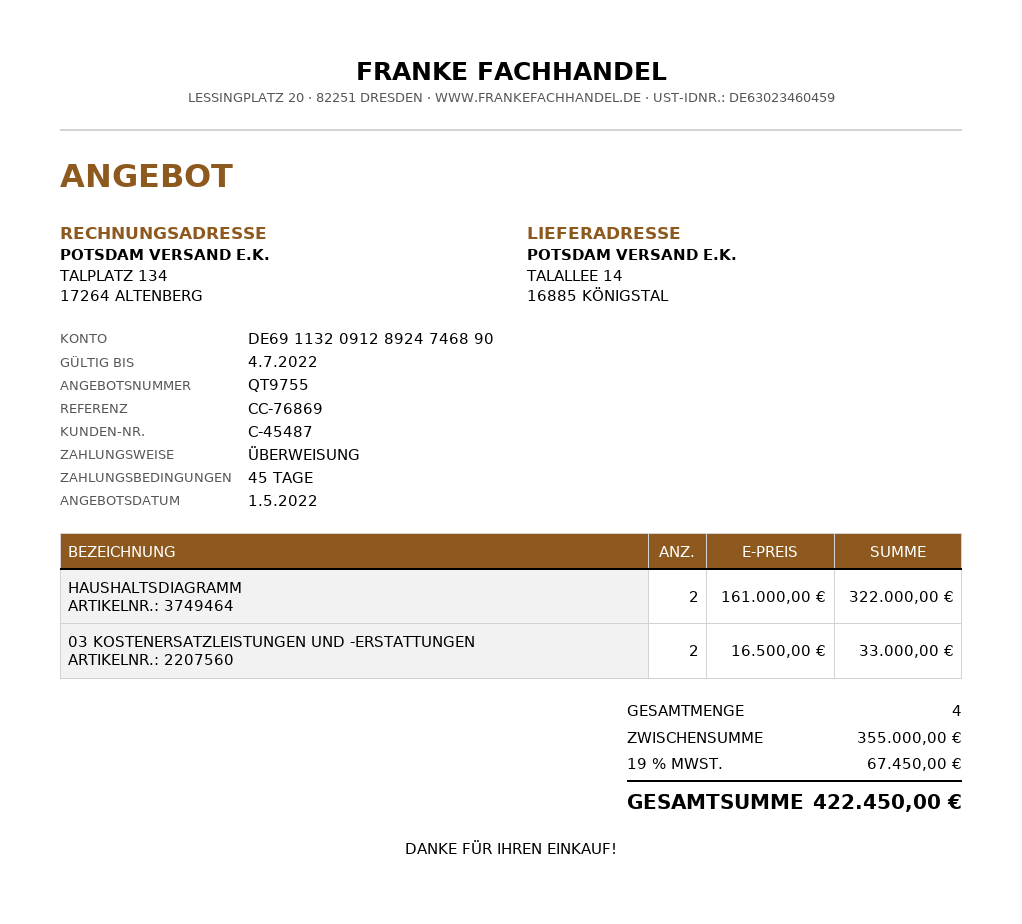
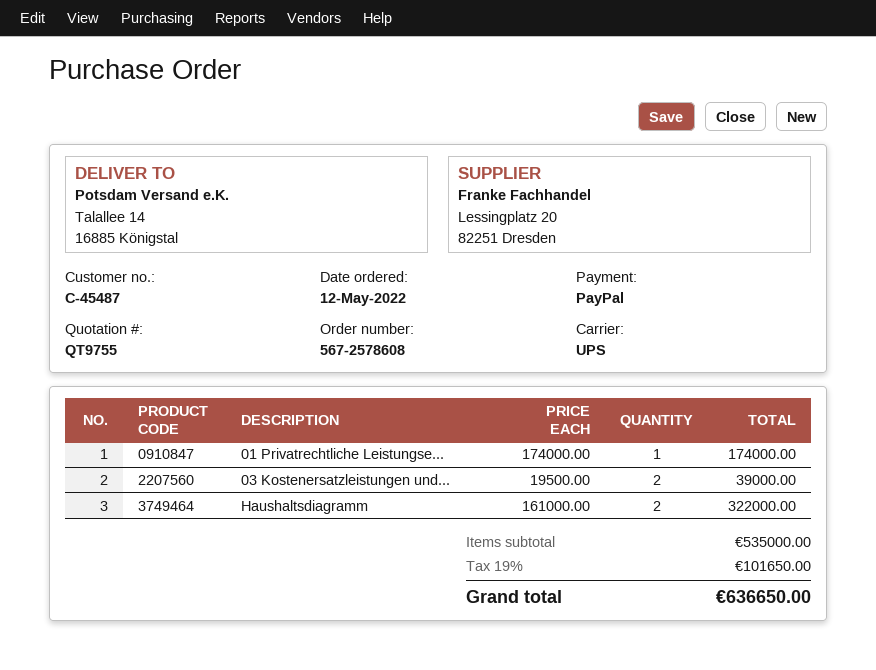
payment method: bank transfer -> PayPal
03 KOSTENERSATZLEISTUNGEN UND -ERSTATTUNGEN: 2 x 16500.00 = 33000.00 -> 2 x 19500.00 = 39000.00
01 Privatrechtliche Leistungse...: none -> 1 x 174000.00 = 174000.00
subtotal: 355000.00 -> 535000.00
tax: 19% = 67450.00 -> 19% = 101650.00
total: 422450.00 -> 636650.00

